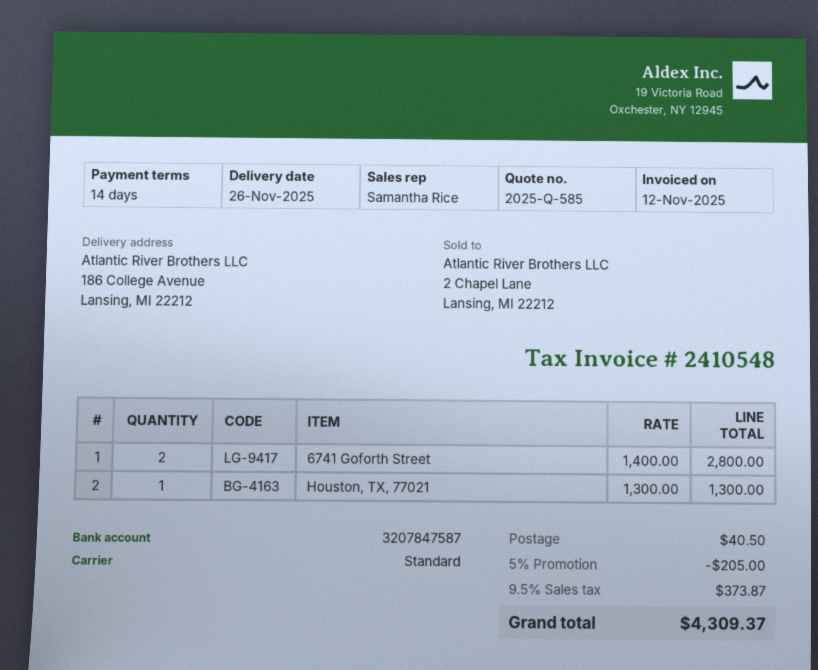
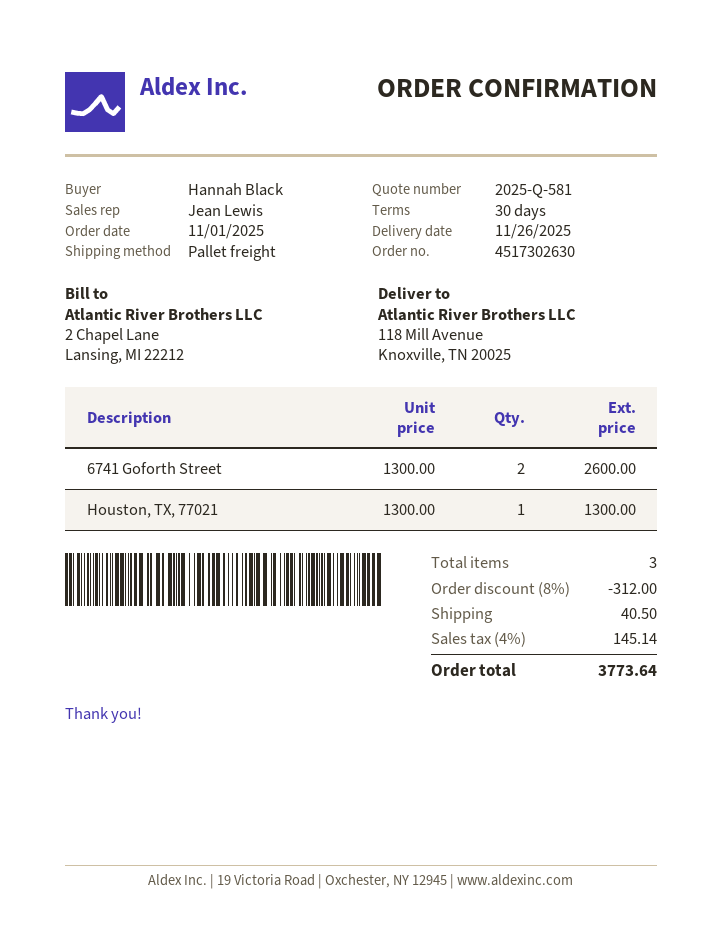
quote number: 2025-Q-585 -> 2025-Q-581
payment terms: 14 days -> 30 days
sales rep: Samantha Rice -> Jean Lewis
shipping method: standard -> pallet freight
ship to: 186 College Avenue, Lansing, MI 22212 -> 118 Mill Avenue, Knoxville, TN 20025
6741 Goforth Street: 2 x 1400.00 = 2800.00 -> 2 x 1300.00 = 2600.00
discount: 5% = 205.00 -> 8% = 312.00
tax: 9.5% = 373.87 -> 4% = 145.14
total: 4309.37 -> 3773.64

